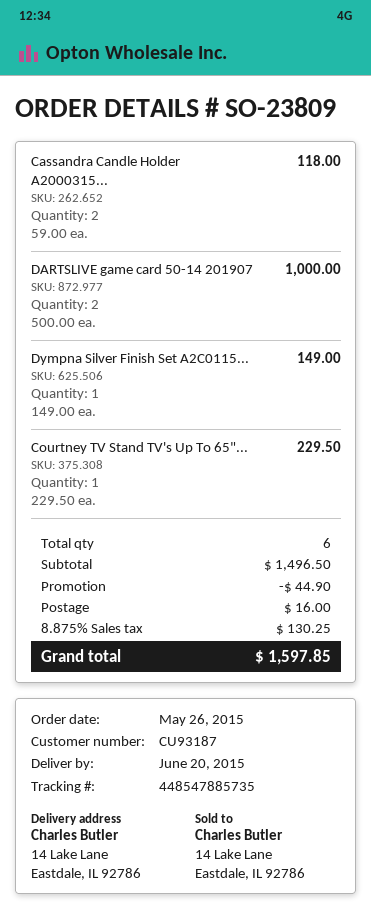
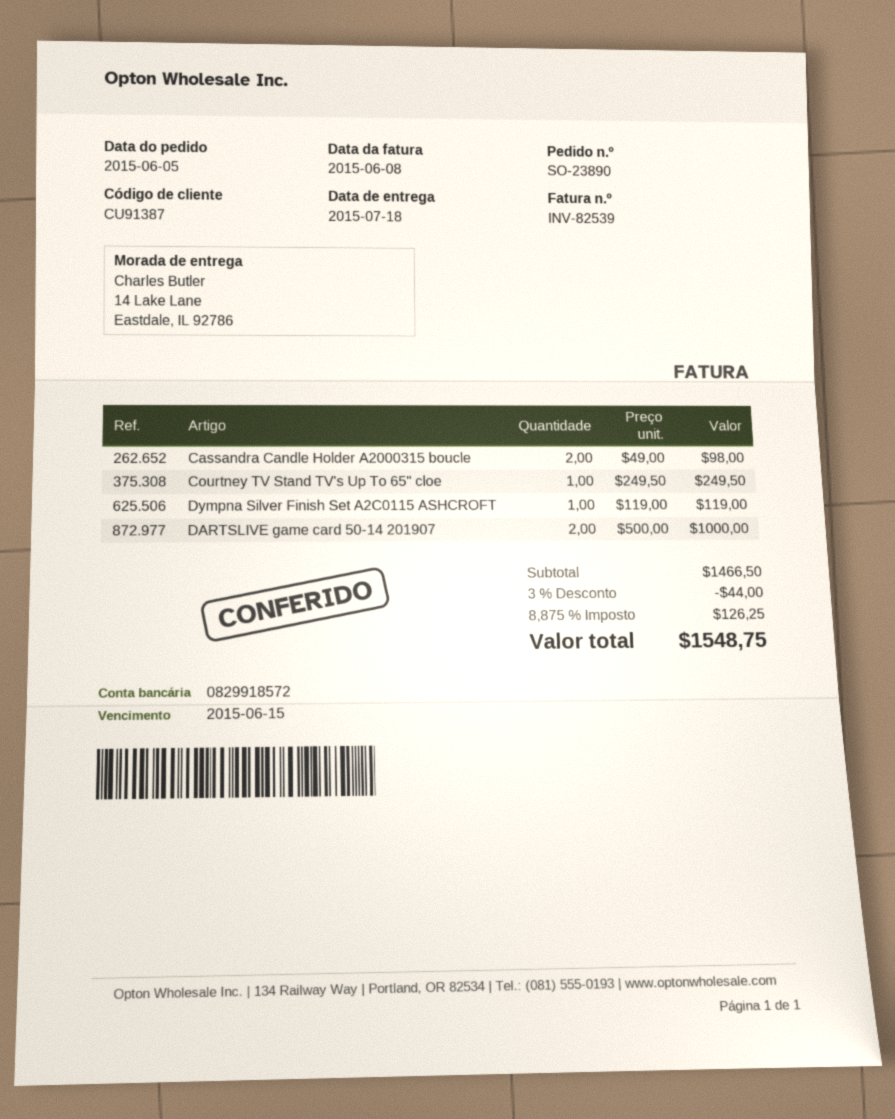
order number: SO-23809 -> SO-23890
order date: 2015-05-26 -> 2015-06-05
delivery date: 2015-06-20 -> 2015-07-18
customer number: CU93187 -> CU91387
Cassandra Candle Holder A2000315...: 2 x 59.00 = 118.00 -> 2 x 49.00 = 98.00
Dympna Silver Finish Set A2C0115...: 1 x 149.00 = 149.00 -> 1 x 119.00 = 119.00
Courtney TV Stand TV's Up To 65"...: 1 x 229.50 = 229.50 -> 1 x 249.50 = 249.50
subtotal: 1496.50 -> 1466.50
discount: 44.90 -> 44.00
shipping: 16.00 -> none
tax: 8.875% = 130.25 -> 8.875% = 126.25
total: 1597.85 -> 1548.75

